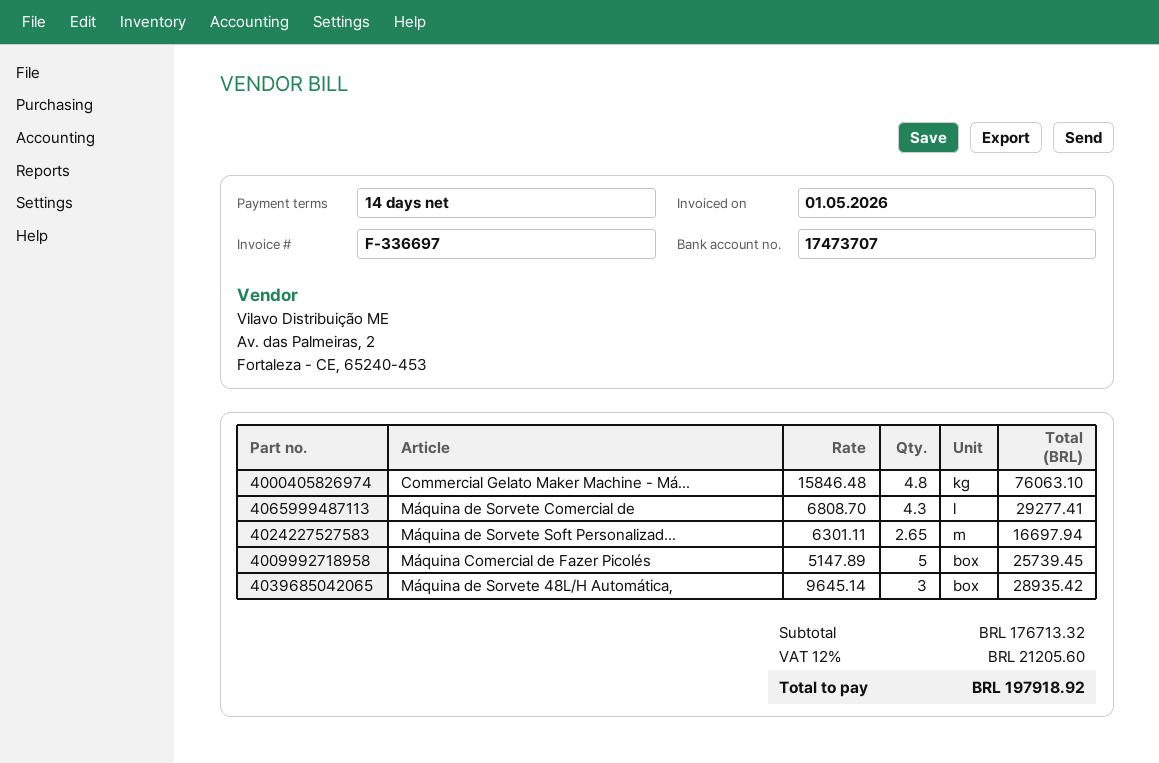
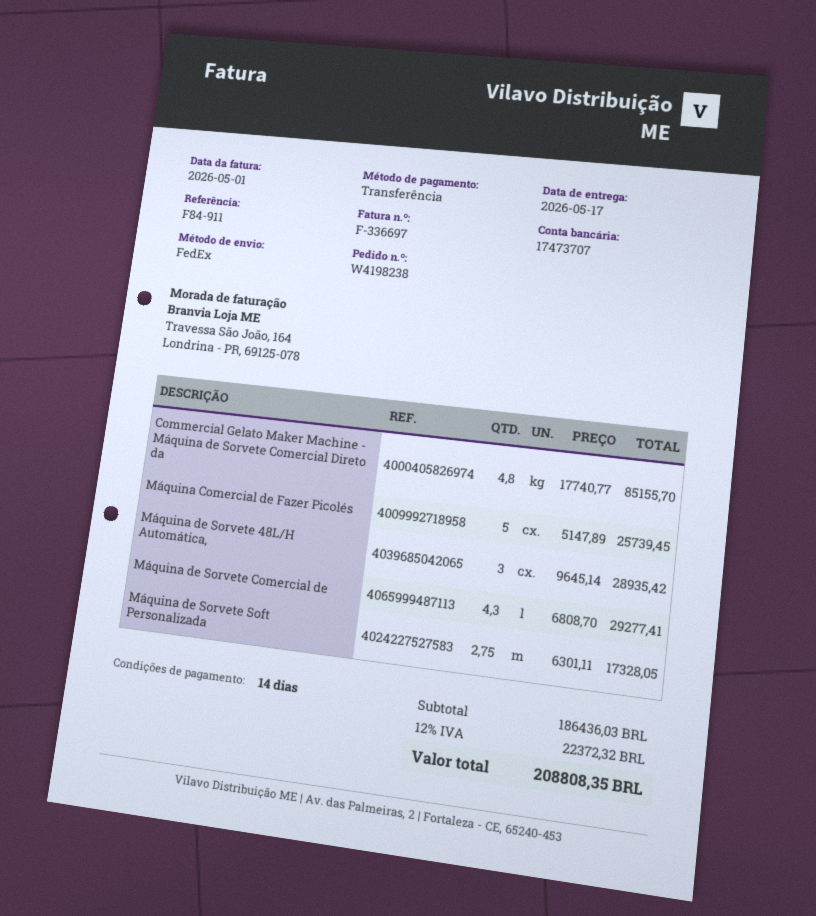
Commercial Gelato Maker Machine - Má...: 4.8 x 15846.48 = 76063.10 -> 4.8 x 17740.77 = 85155.70
Máquina de Sorvete Soft Personalizad...: 2.65 x 6301.11 = 16697.94 -> 2.75 x 6301.11 = 17328.05
subtotal: 176713.32 -> 186436.03
tax: 12% = 21205.60 -> 12% = 22372.32
total: 197918.92 -> 208808.35

